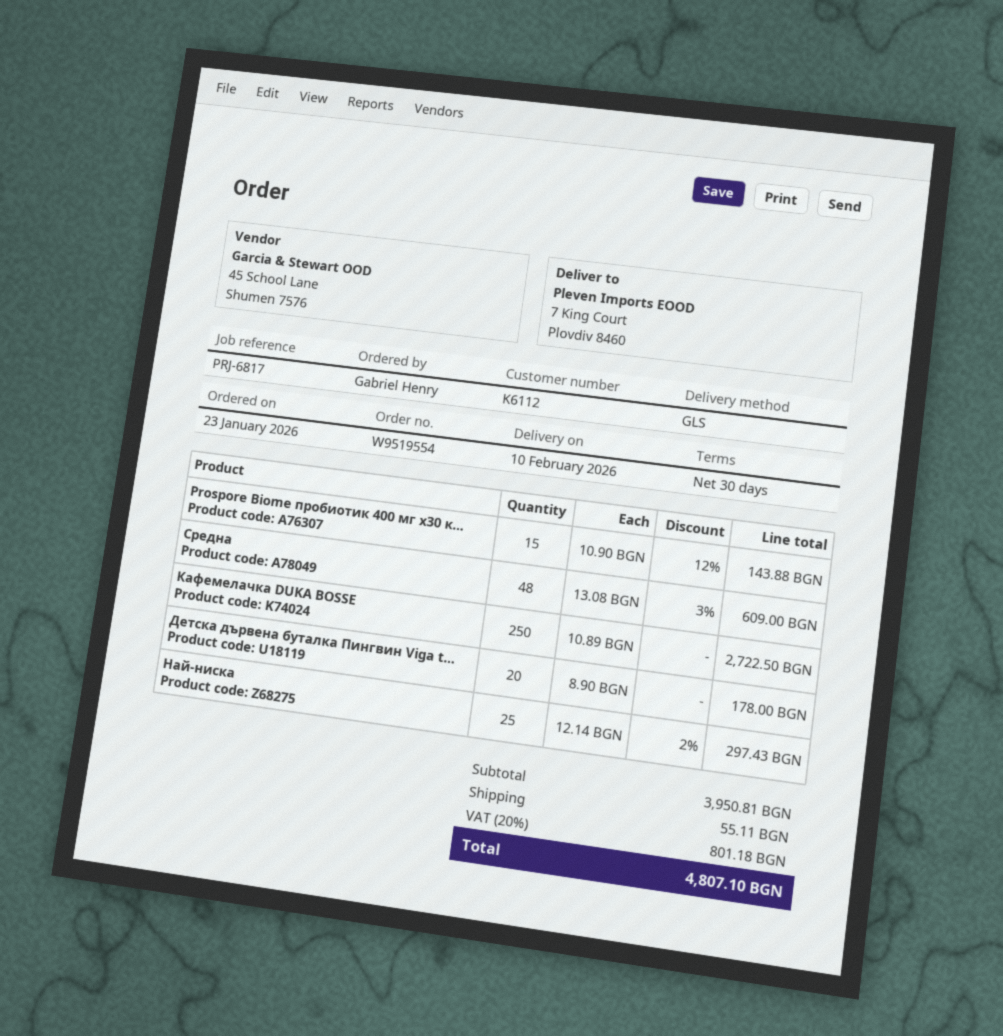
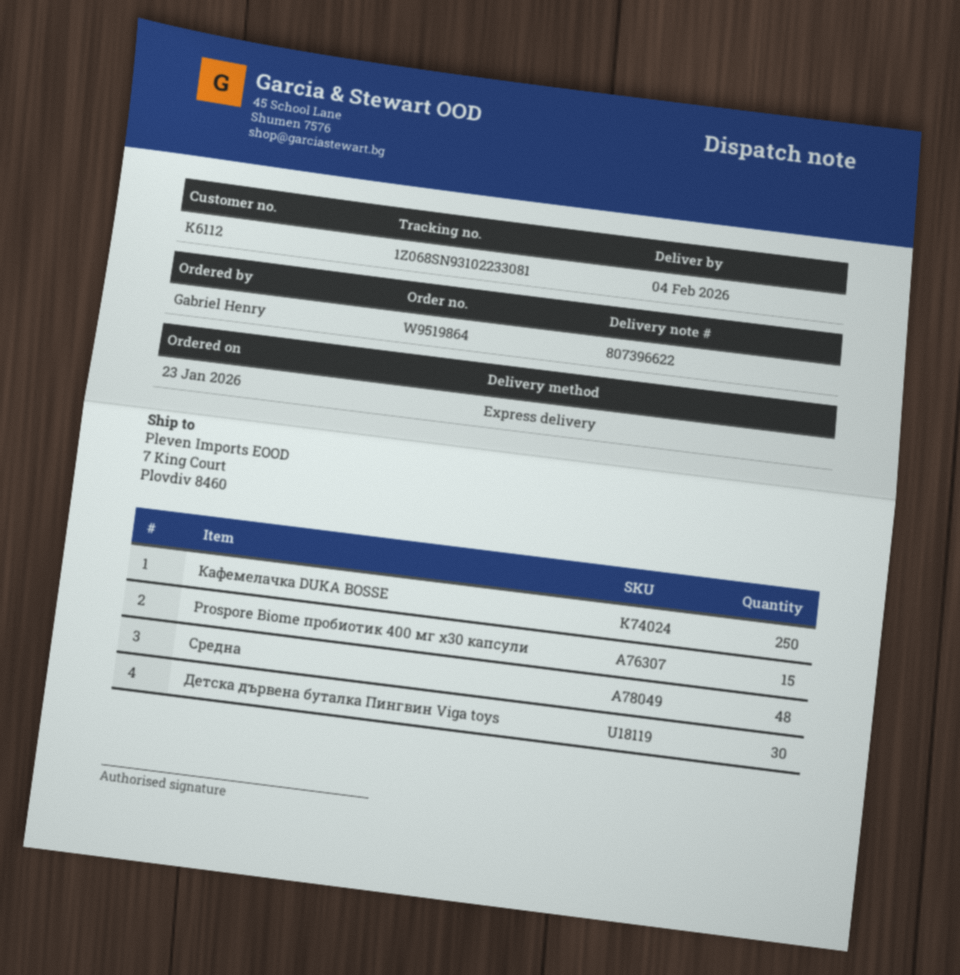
order number: W9519554 -> W9519864
delivery date: 2026-02-10 -> 2026-02-04
shipping method: GLS -> express
Детска дървена буталка Пингвин Viga t...: 20 -> 30
Най-ниска: 25 -> none

